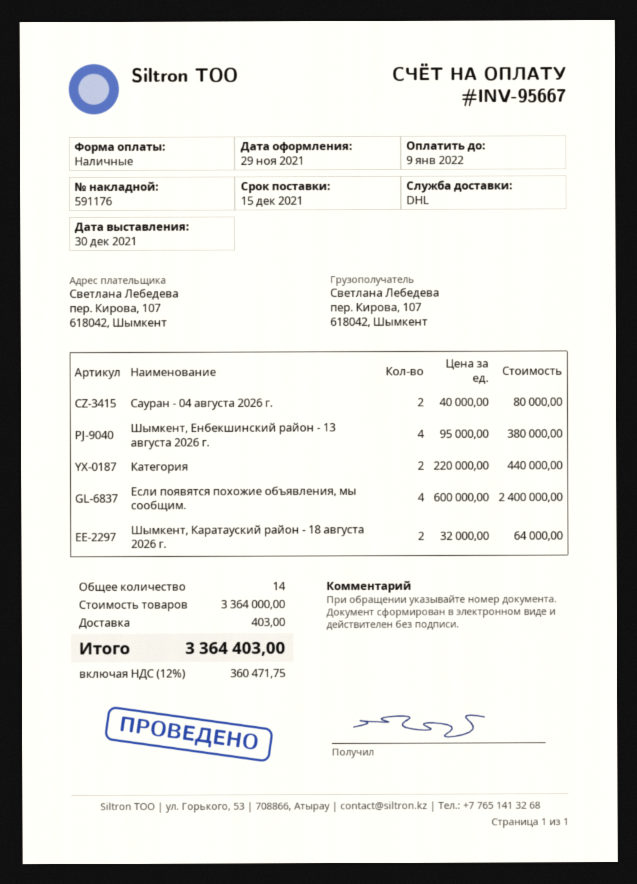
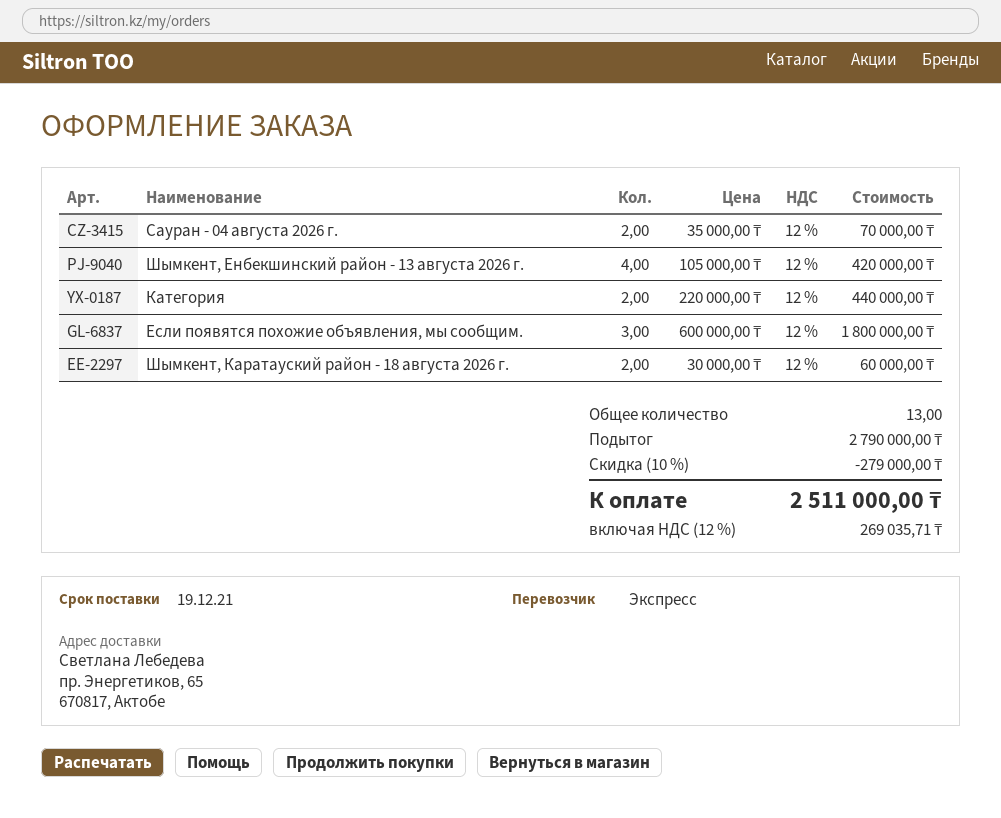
delivery date: 2021-12-15 -> 2021-12-19
shipping method: DHL -> express
ship to: пер. Кирова, 107, 618042, Шымкент -> пр. Энергетиков, 65, 670817, Актобе
Сауран - 04 августа 2026 г.: 2 x 40000.00 = 80000.00 -> 2 x 35000.00 = 70000.00
Шымкент, Енбекшинский район - 13 августа 2026 г.: 4 x 95000.00 = 380000.00 -> 4 x 105000.00 = 420000.00
Если появятся похожие объявления, мы сообщим.: 4 x 600000.00 = 2400000.00 -> 3 x 600000.00 = 1800000.00
Шымкент, Каратауский район - 18 августа 2026 г.: 2 x 32000.00 = 64000.00 -> 2 x 30000.00 = 60000.00
total quantity: 14 -> 13
subtotal: 3364000.00 -> 2790000.00
discount: none -> 10% = 279000.00
shipping: 403.00 -> none
tax: 12% = 360471.75 -> 12% = 269035.71
total: 3364403.00 -> 2511000.00

